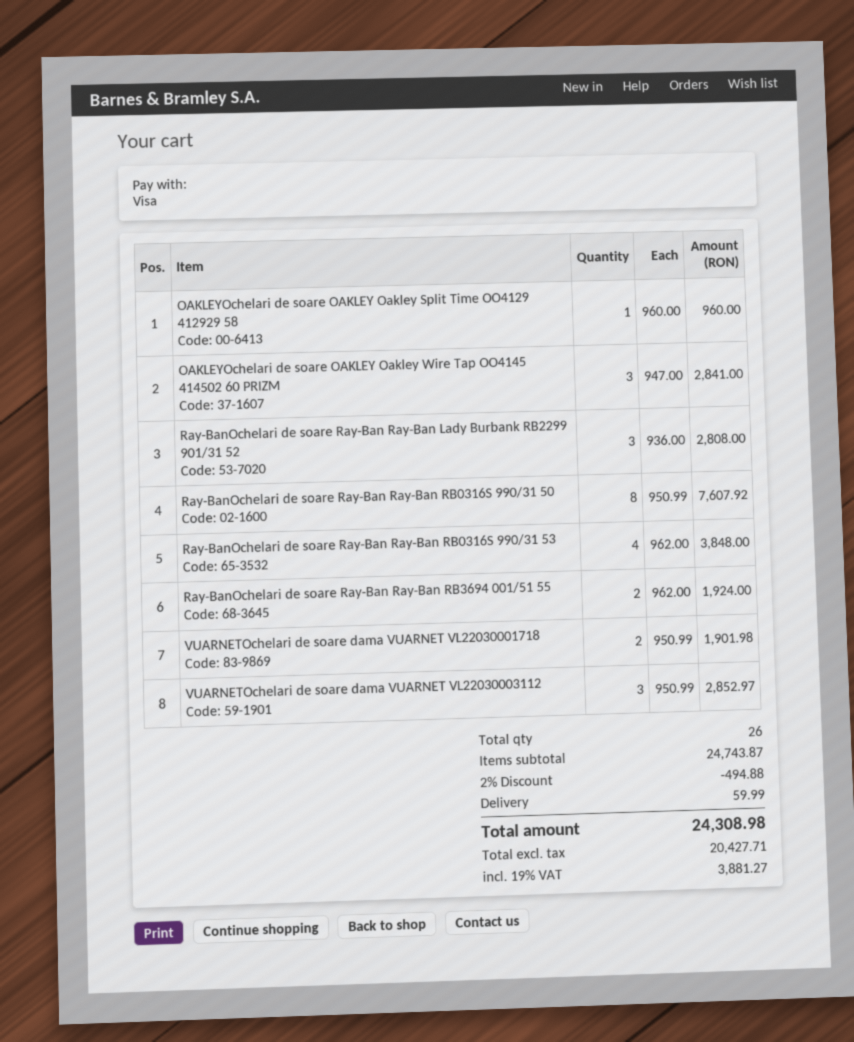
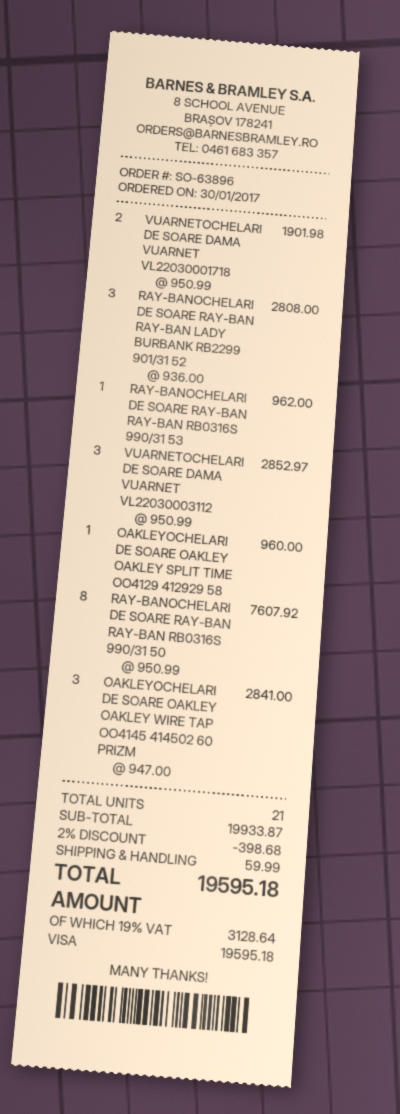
Ray-BanOchelari de soare Ray-Ban Ray-Ban RB0316S 990/31 53: 4 x 962.00 = 3848.00 -> 1 x 962.00 = 962.00
Ray-BanOchelari de soare Ray-Ban Ray-Ban RB3694 001/51 55: 2 x 962.00 = 1924.00 -> none
total quantity: 26 -> 21
subtotal: 24743.87 -> 19933.87
discount: 2% = 494.88 -> 2% = 398.68
tax: 19% = 3881.27 -> 19% = 3128.64
total: 24308.98 -> 19595.18

